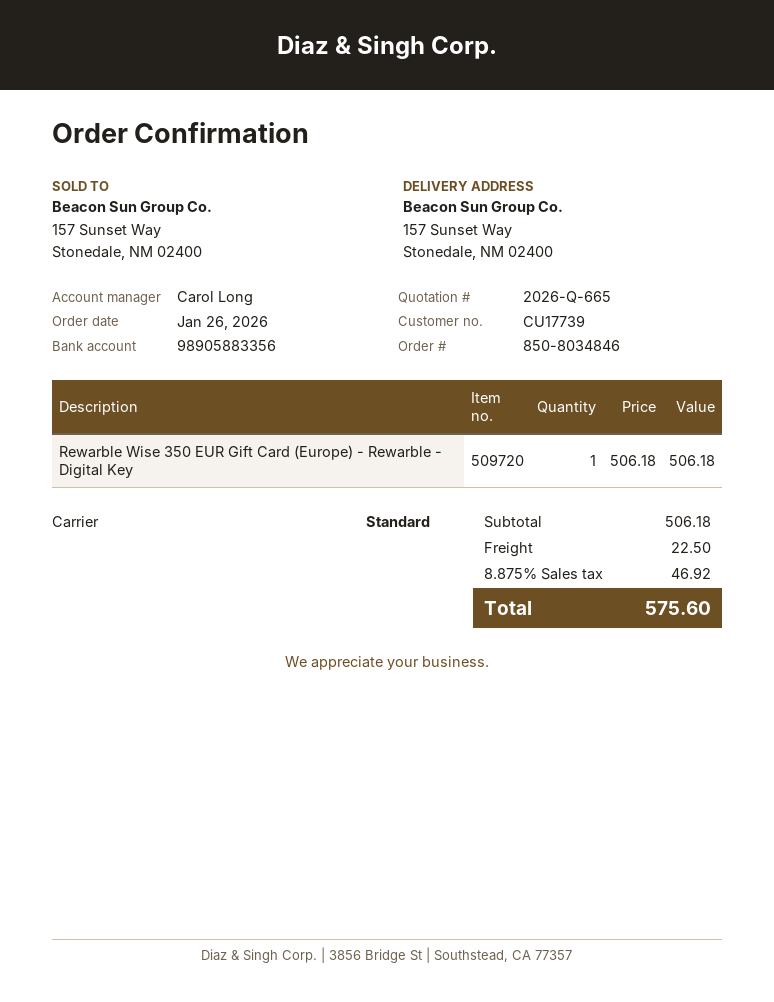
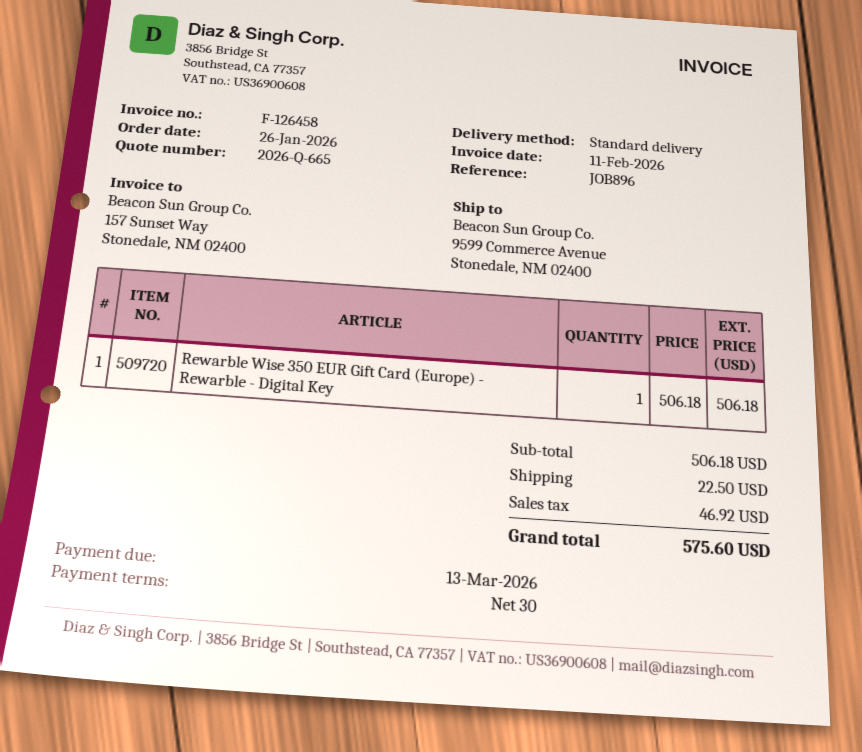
ship to: 157 Sunset Way, Stonedale, NM 02400 -> 9599 Commerce Avenue, Stonedale, NM 02400

